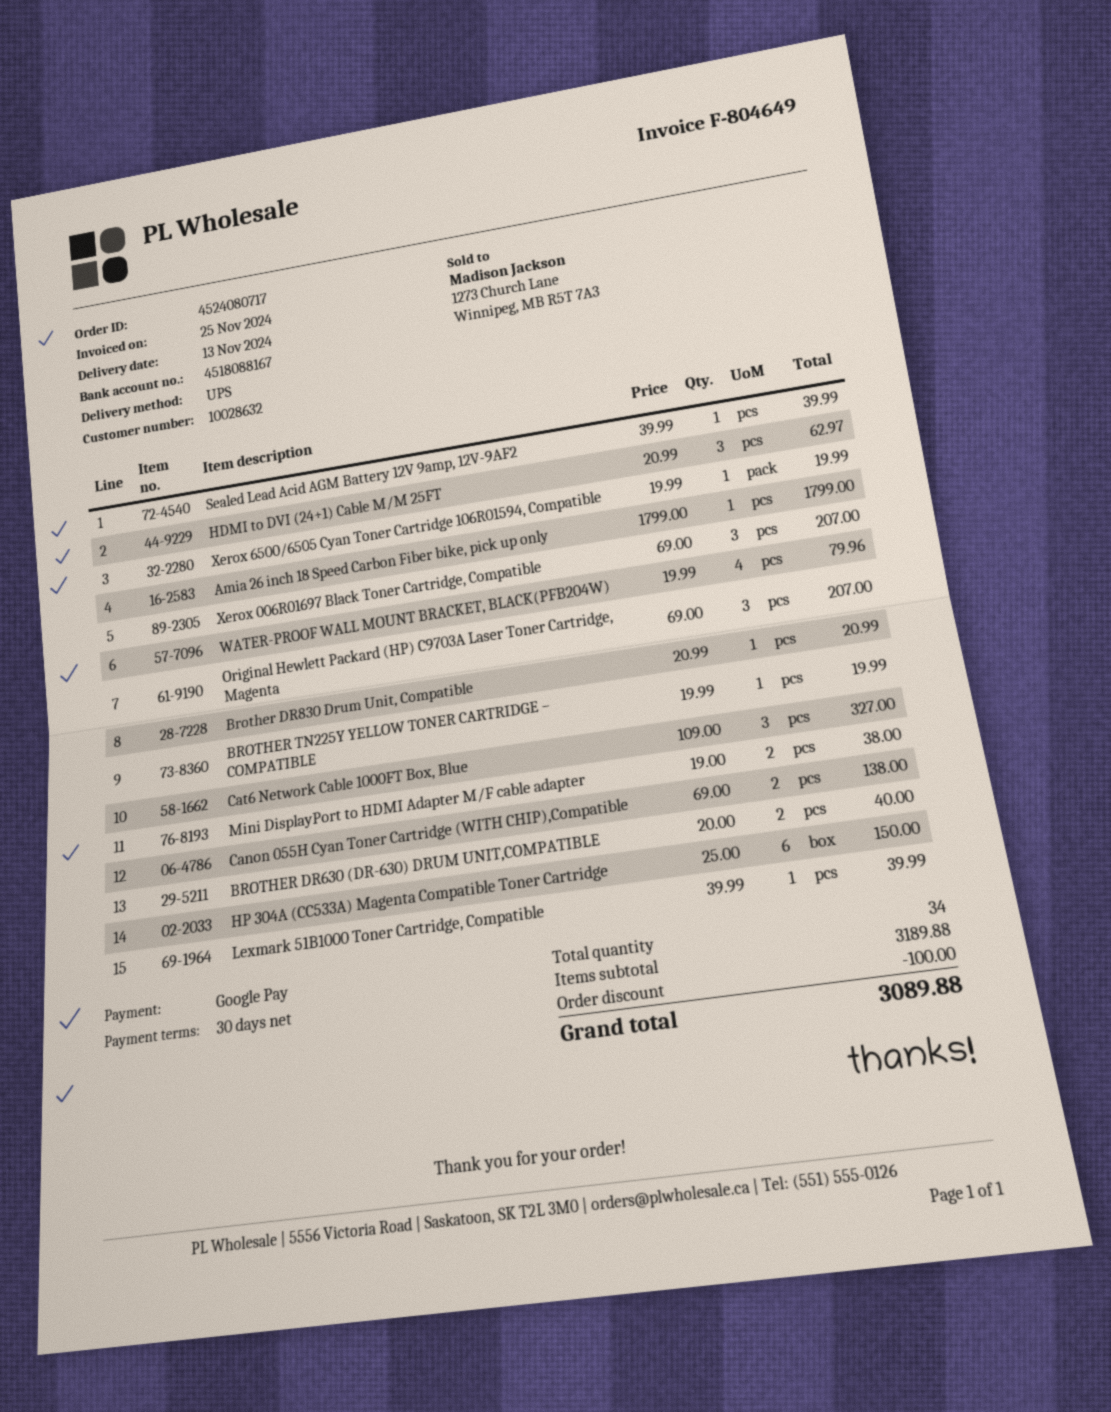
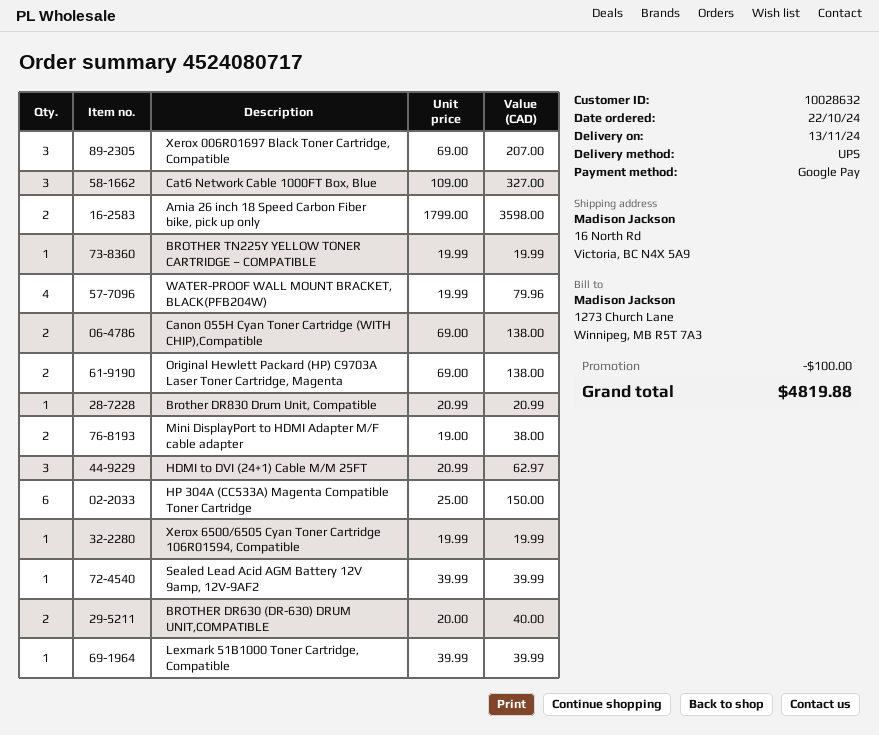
Amia 26 inch 18 Speed Carbon Fiber bike, pick up only: 1 x 1799.00 = 1799.00 -> 2 x 1799.00 = 3598.00
Original Hewlett Packard (HP) C9703A Laser Toner Cartridge, Magenta: 3 x 69.00 = 207.00 -> 2 x 69.00 = 138.00
total: 3089.88 -> 4819.88

